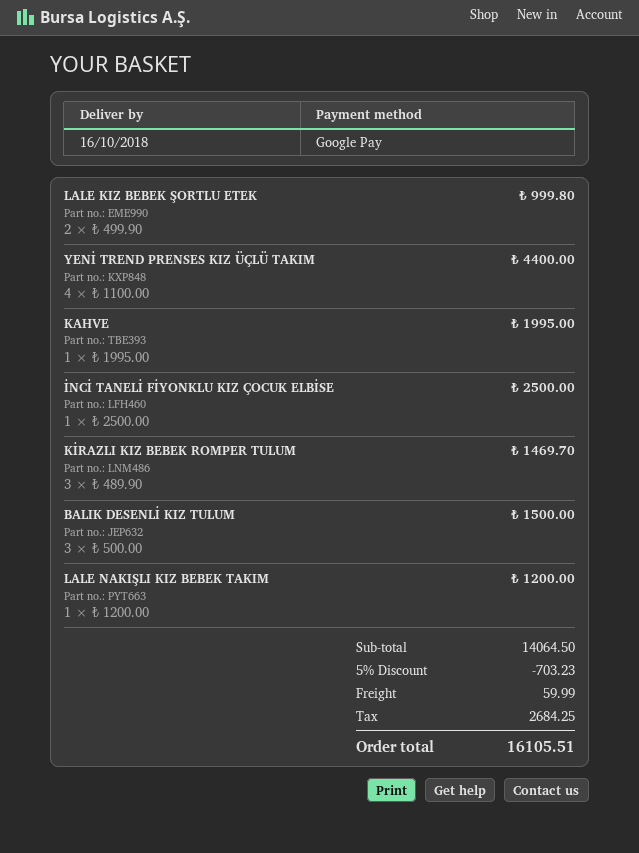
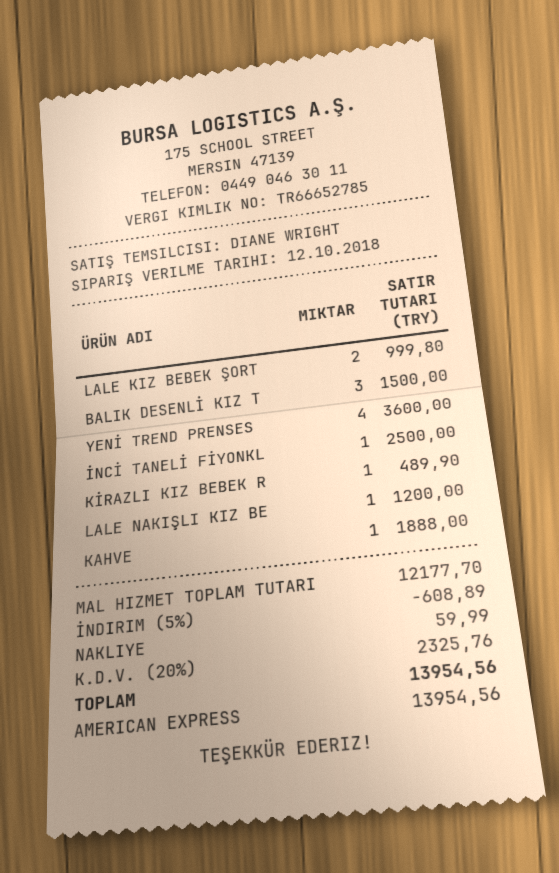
payment method: Google Pay -> American Express
YENİ TREND PRENSES KIZ ÜÇLÜ TAKIM: 4 for 4400.00 -> 4 for 3600.00
KAHVE: 1 for 1995.00 -> 1 for 1888.00
KİRAZLI KIZ BEBEK ROMPER TULUM: 3 for 1469.70 -> 1 for 489.90
subtotal: 14064.50 -> 12177.70
discount: 5% = 703.23 -> 5% = 608.89
tax: 2684.25 -> 2325.76
total: 16105.51 -> 13954.56

